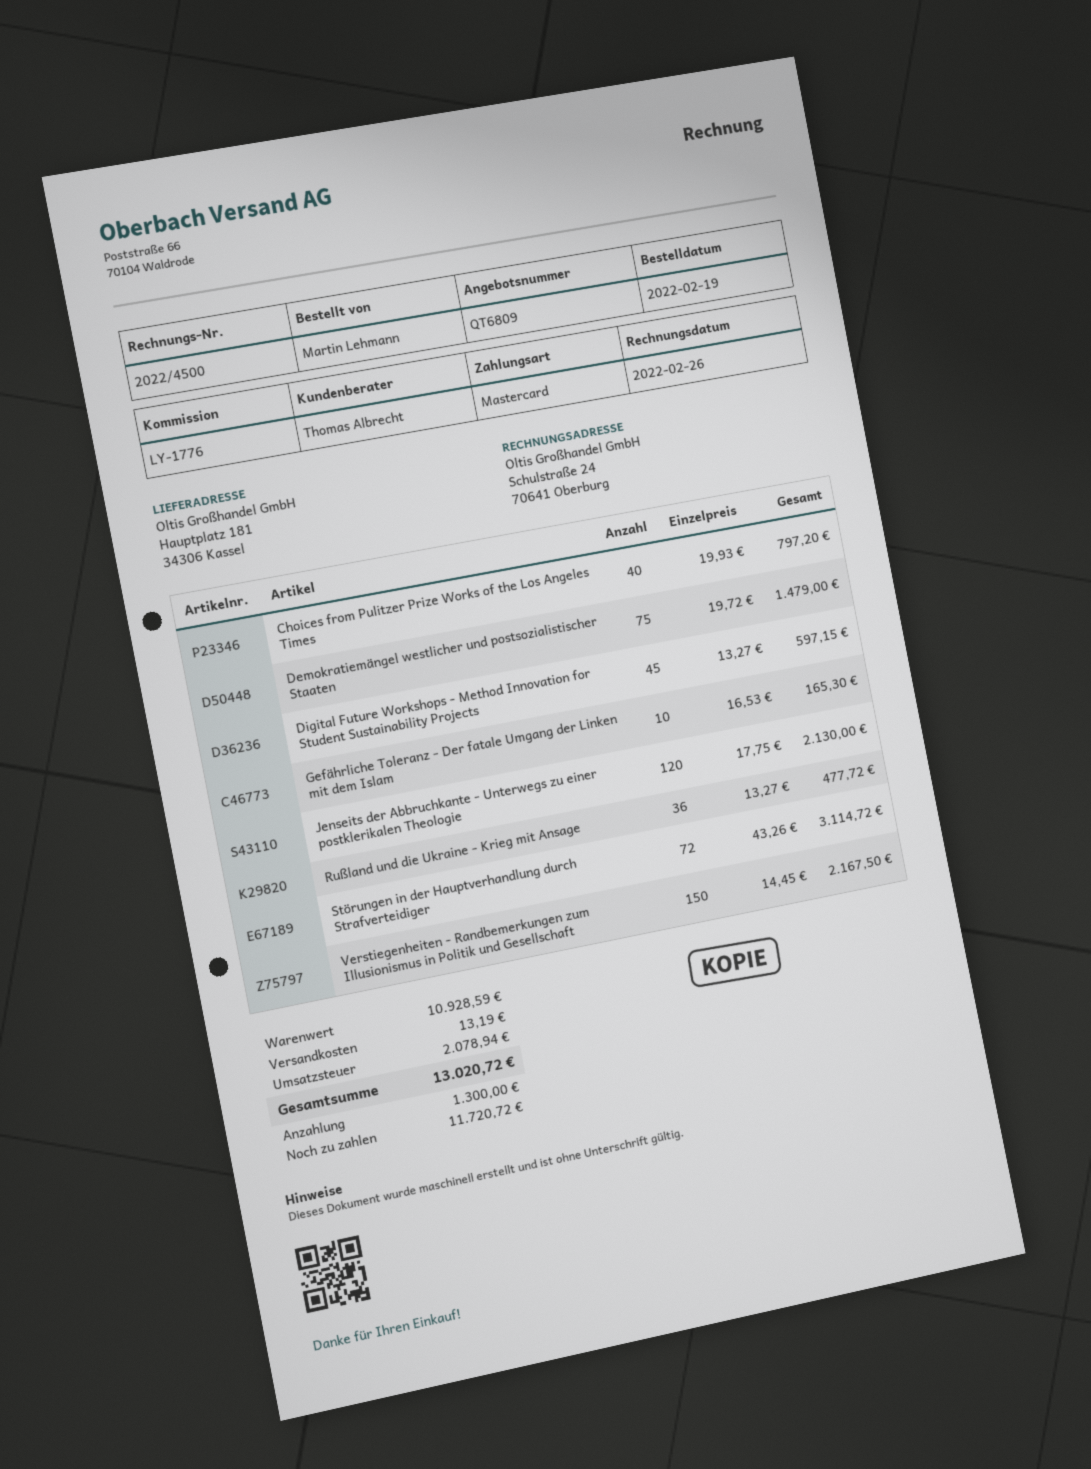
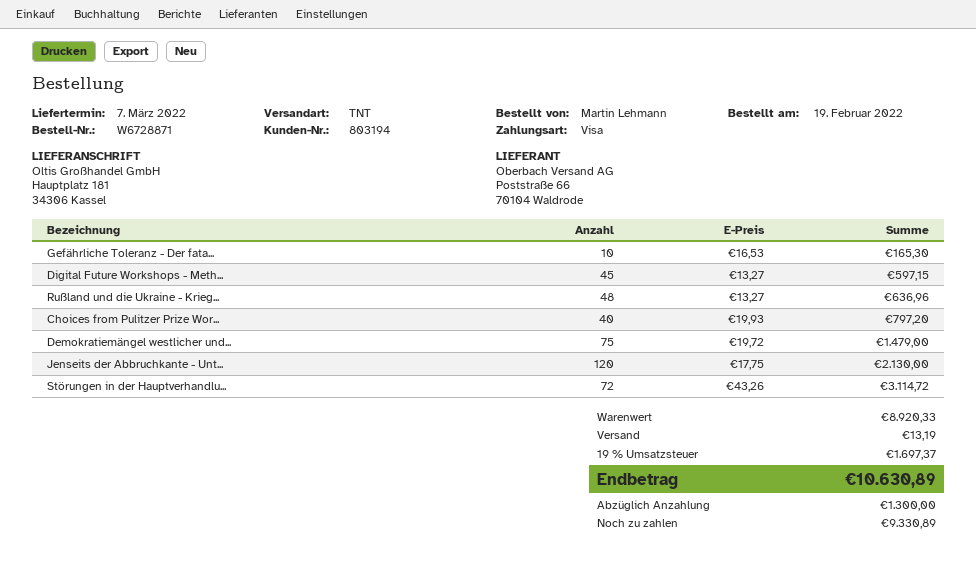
payment method: Mastercard -> Visa
Rußland und die Ukraine - Krieg mit Ansage: 36 x 13.27 = 477.72 -> 48 x 13.27 = 636.96
Verstiegenheiten - Randbemerkungen zum Illusionismus in Politik und Gesellschaft: 150 x 14.45 = 2167.50 -> none
subtotal: 10928.59 -> 8920.33
tax: 2078.94 -> 1697.37
total: 13020.72 -> 10630.89
balance: 11720.72 -> 9330.89

